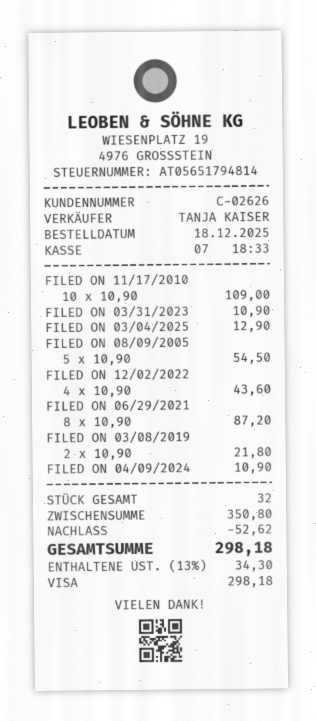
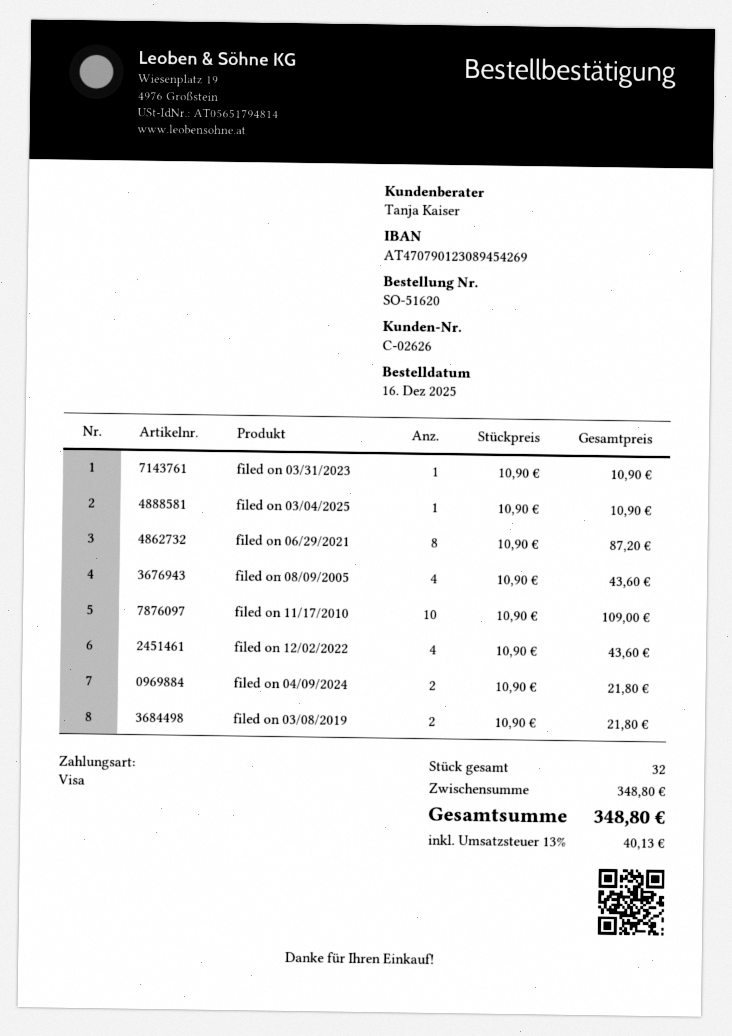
order date: 2025-12-18 -> 2025-12-16
FILED ON 03/04/2025: 1 x 12.90 = 12.90 -> 1 x 10.90 = 10.90
FILED ON 08/09/2005: 5 x 10.90 = 54.50 -> 4 x 10.90 = 43.60
FILED ON 04/09/2024: 1 x 10.90 = 10.90 -> 2 x 10.90 = 21.80
subtotal: 350.80 -> 348.80
discount: 52.62 -> none
tax: 13% = 34.30 -> 13% = 40.13
total: 298.18 -> 348.80

